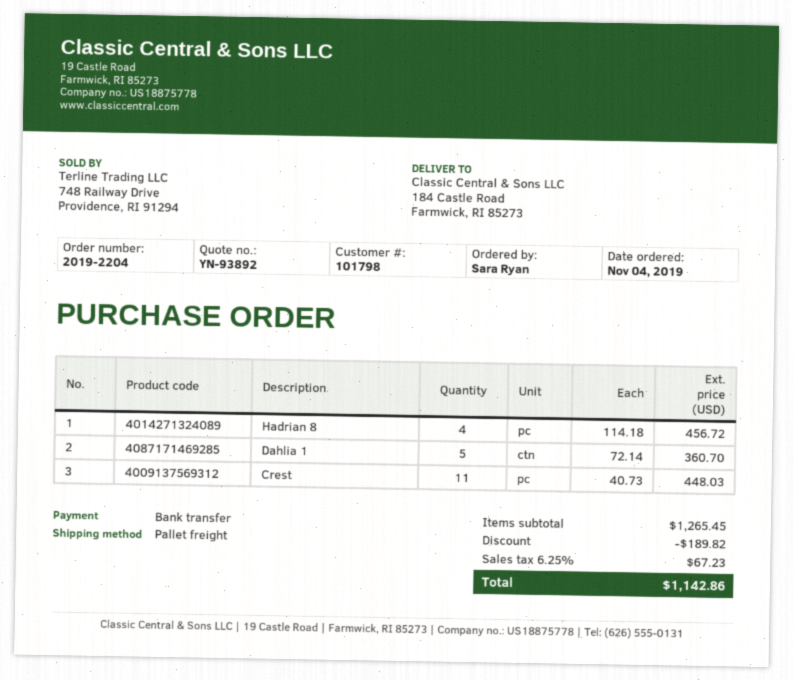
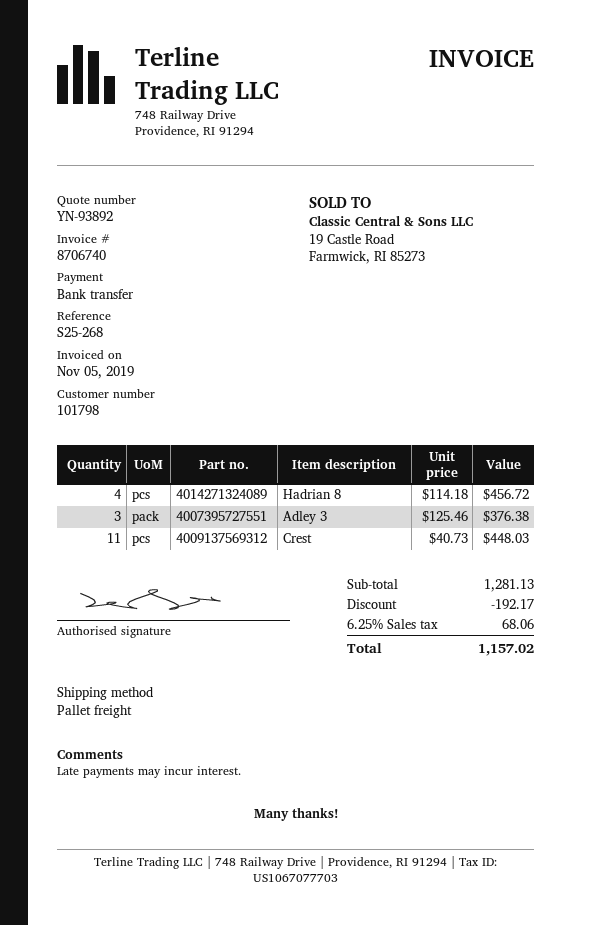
Dahlia 1: 5 x 72.14 = 360.70 -> none
Adley 3: none -> 3 x 125.46 = 376.38
subtotal: 1265.45 -> 1281.13
discount: 189.82 -> 192.17
tax: 6.25% = 67.23 -> 6.25% = 68.06
total: 1142.86 -> 1157.02

